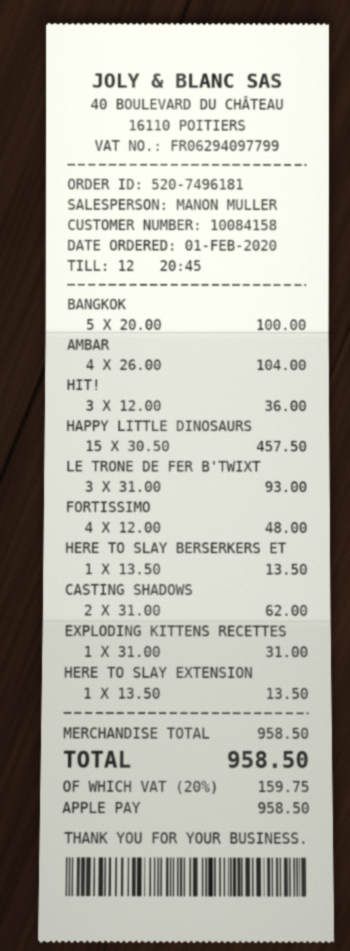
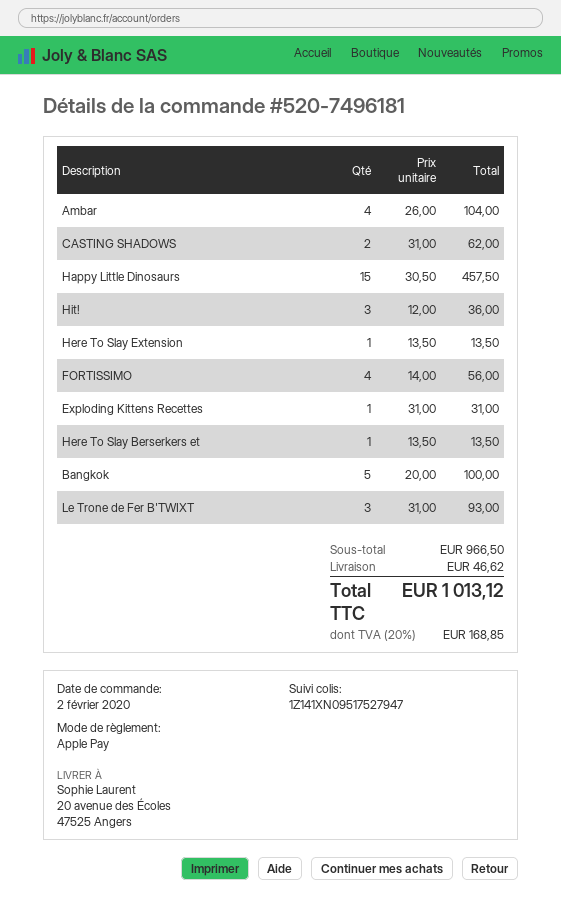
order date: 2020-02-01 -> 2020-02-02
FORTISSIMO: 4 x 12.00 = 48.00 -> 4 x 14.00 = 56.00
subtotal: 958.50 -> 966.50
shipping: none -> 46.62
tax: 20% = 159.75 -> 20% = 168.85
total: 958.50 -> 1013.12

